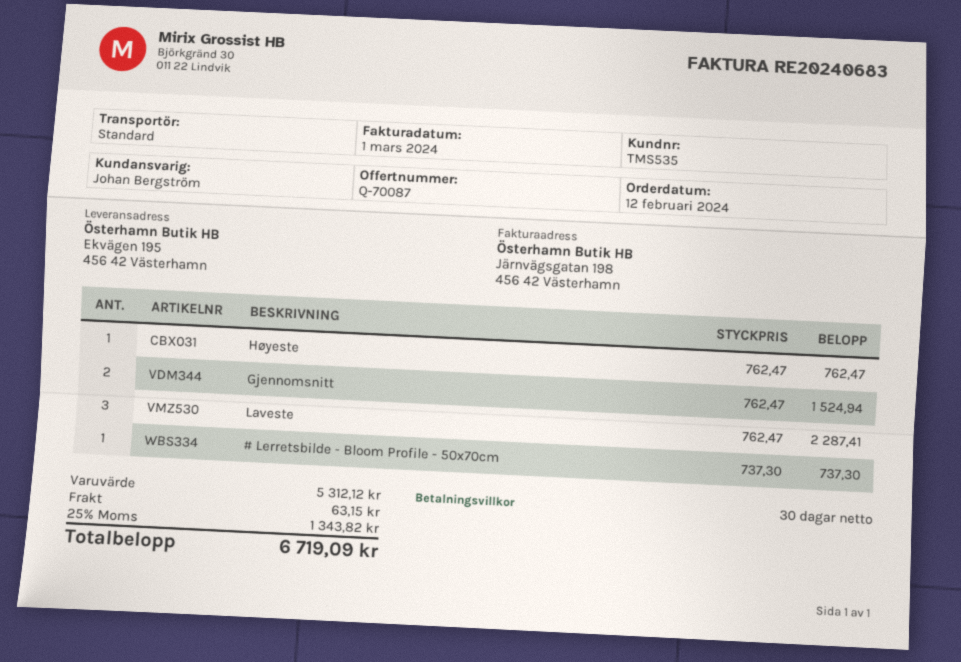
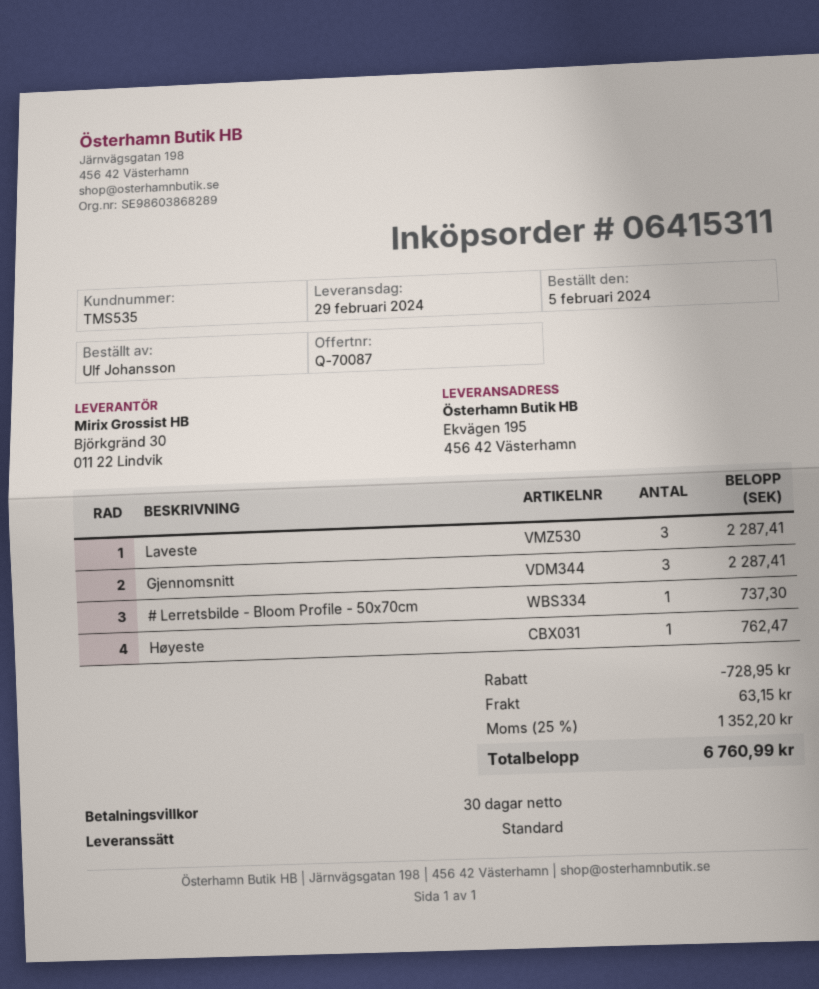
order date: 2024-02-12 -> 2024-02-05
Gjennomsnitt: 2 for 1524.94 -> 3 for 2287.41
discount: none -> 728.95
tax: 25% = 1343.82 -> 25% = 1352.20
total: 6719.09 -> 6760.99

